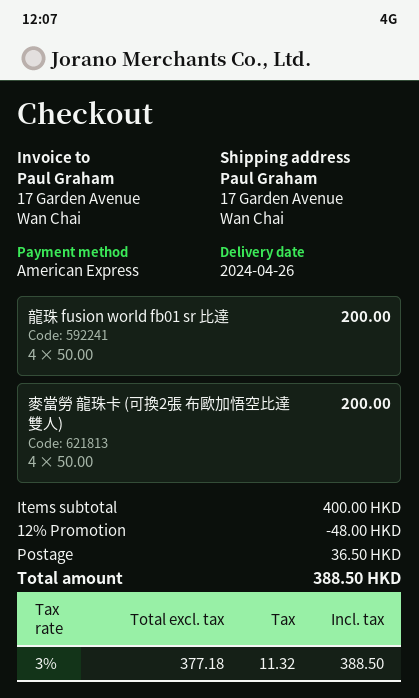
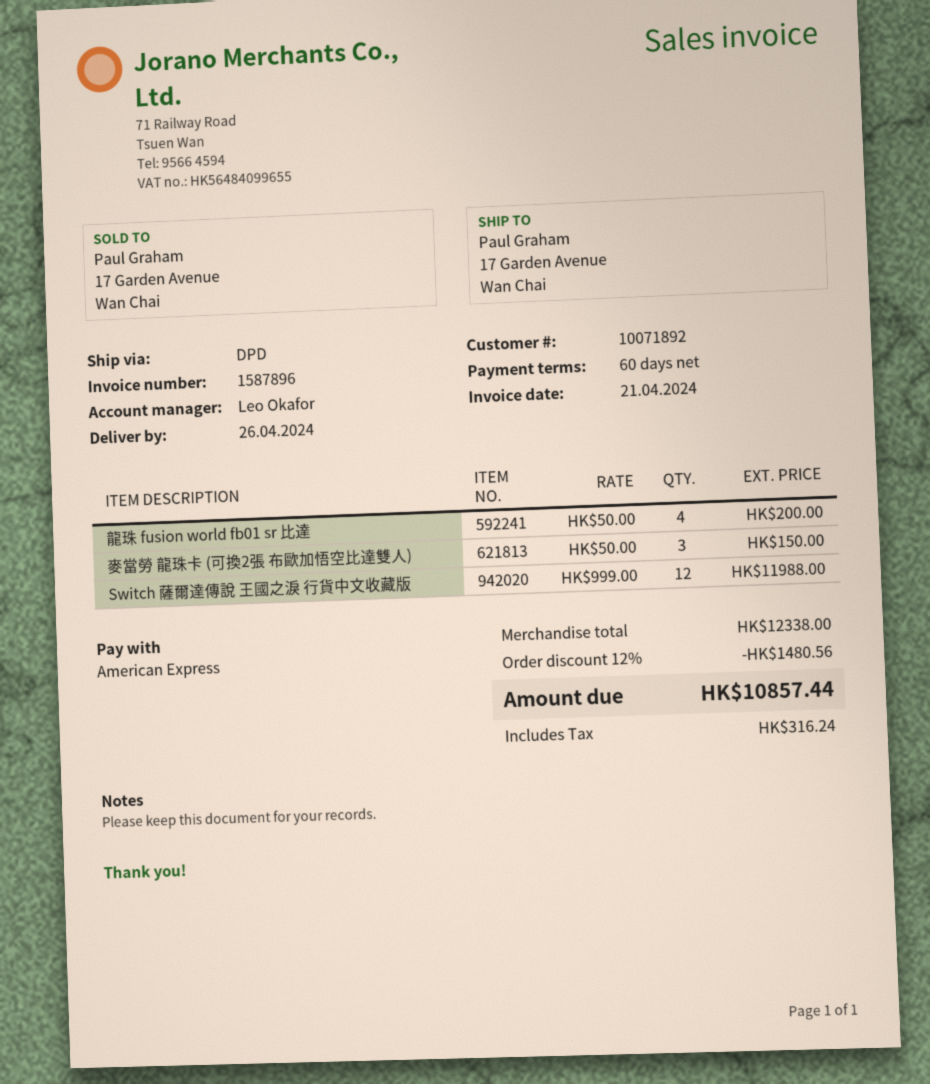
麥當勞 龍珠卡 (可換2張 布歐加悟空比達雙人): 4 x 50.00 = 200.00 -> 3 x 50.00 = 150.00
Switch 薩爾達傳說 王國之淚 行貨中文收藏版: none -> 12 x 999.00 = 11988.00
subtotal: 400.00 -> 12338.00
discount: 12% = 48.00 -> 12% = 1480.56
shipping: 36.50 -> none
tax: 11.32 -> 316.24
total: 388.50 -> 10857.44

